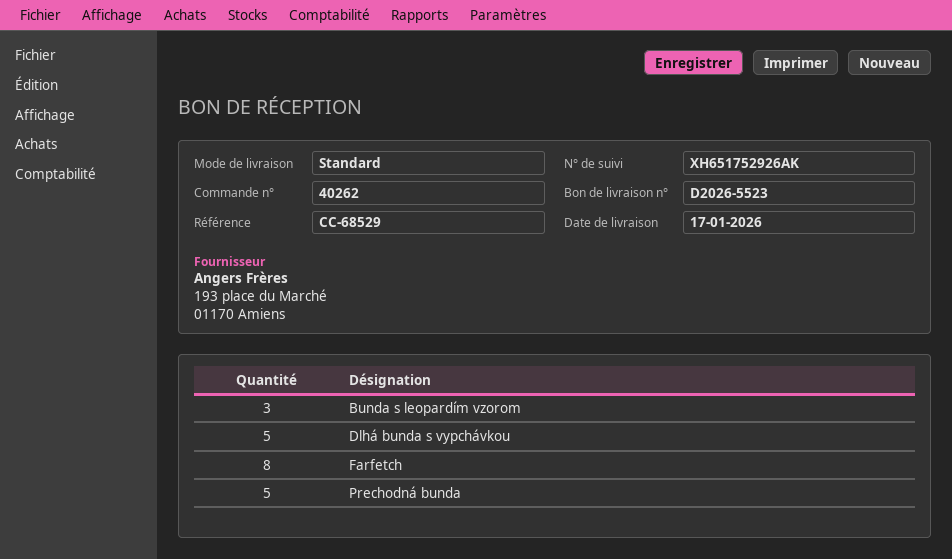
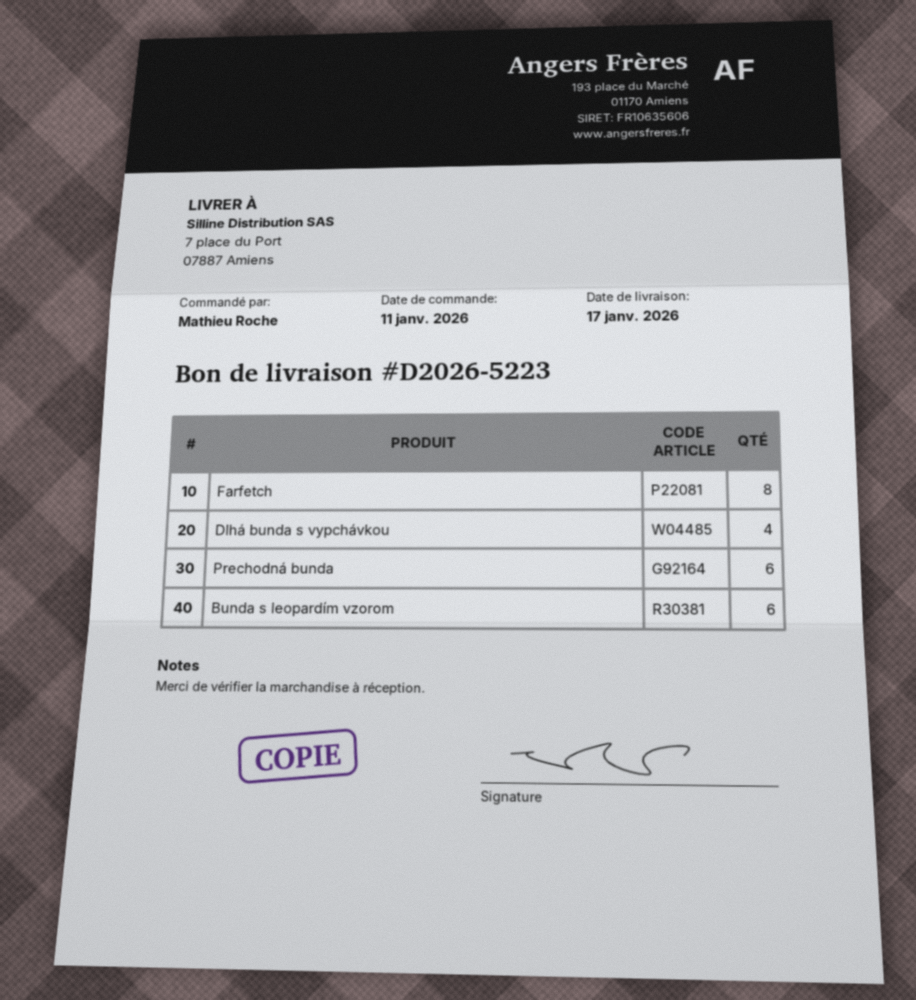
delivery note number: D2026-5523 -> D2026-5223
Bunda s leopardím vzorom: 3 -> 6
Dlhá bunda s vypchávkou: 5 -> 4
Prechodná bunda: 5 -> 6

